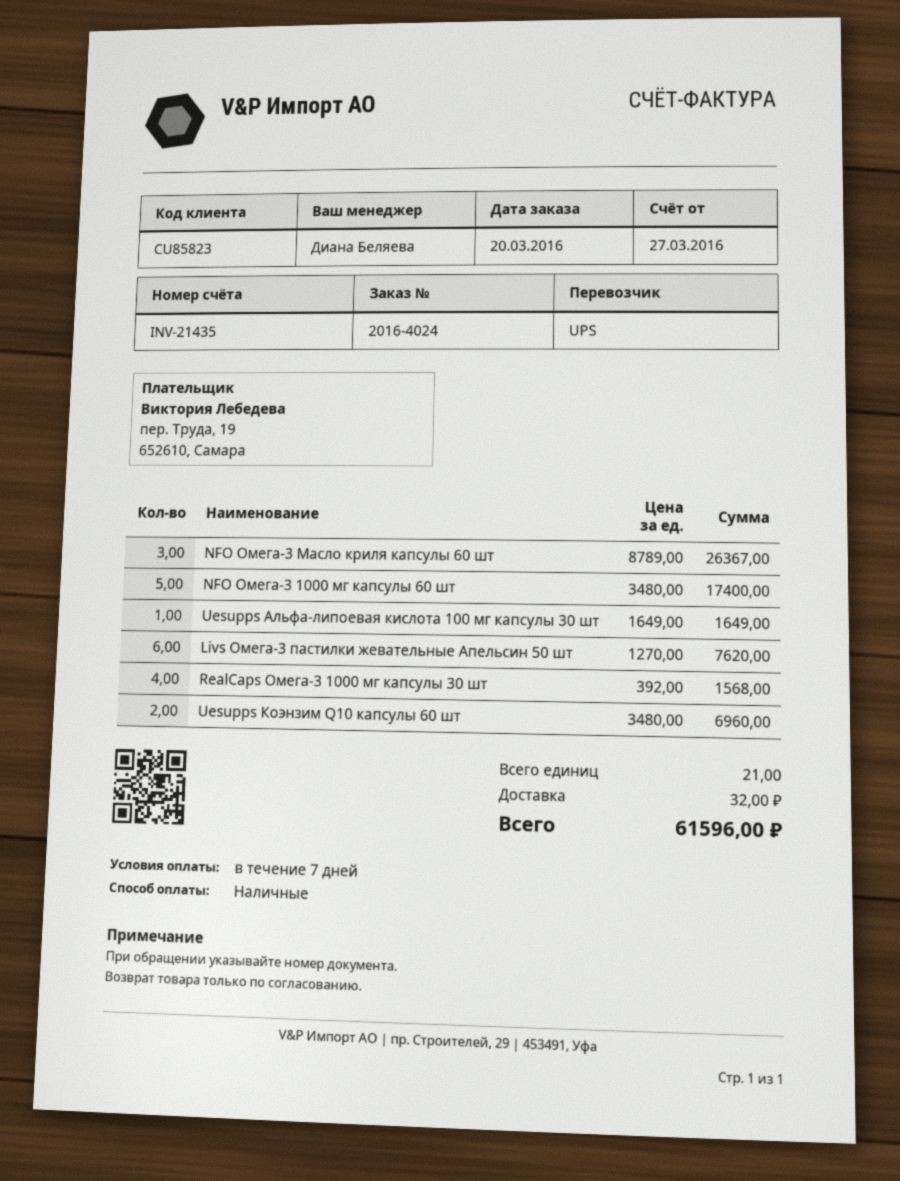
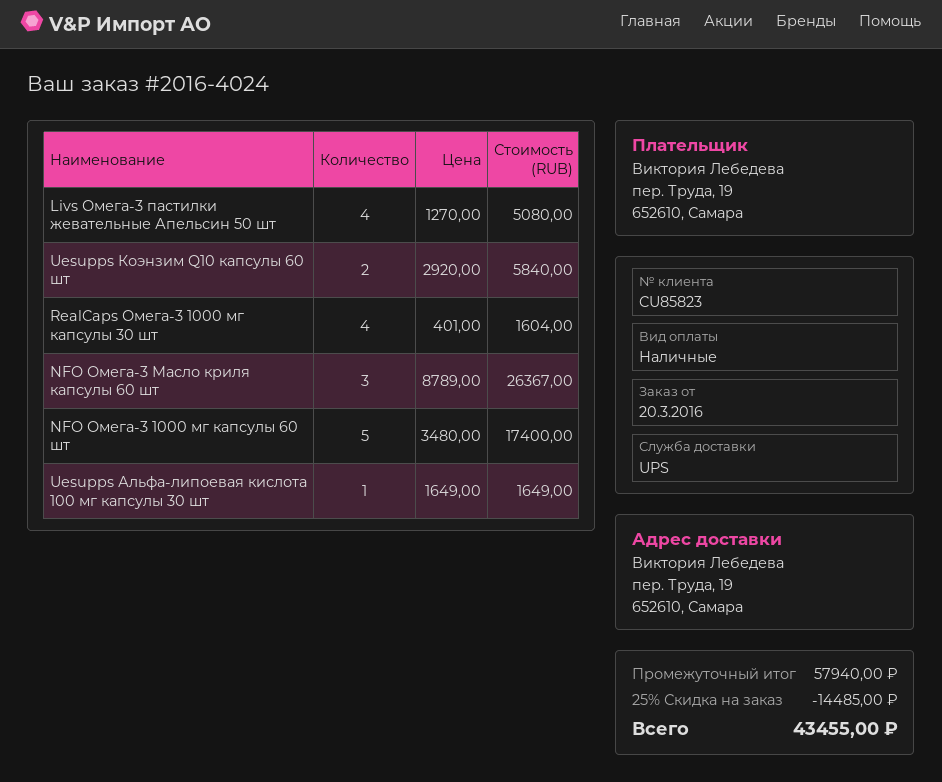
Livs Омега-3 пастилки жевательные Апельсин 50 шт: 6 x 1270.00 = 7620.00 -> 4 x 1270.00 = 5080.00
RealCaps Омега-3 1000 мг капсулы 30 шт: 4 x 392.00 = 1568.00 -> 4 x 401.00 = 1604.00
Uesupps Коэнзим Q10 капсулы 60 шт: 2 x 3480.00 = 6960.00 -> 2 x 2920.00 = 5840.00
discount: none -> 25% = 14485.00
shipping: 32.00 -> none
total: 61596.00 -> 43455.00

